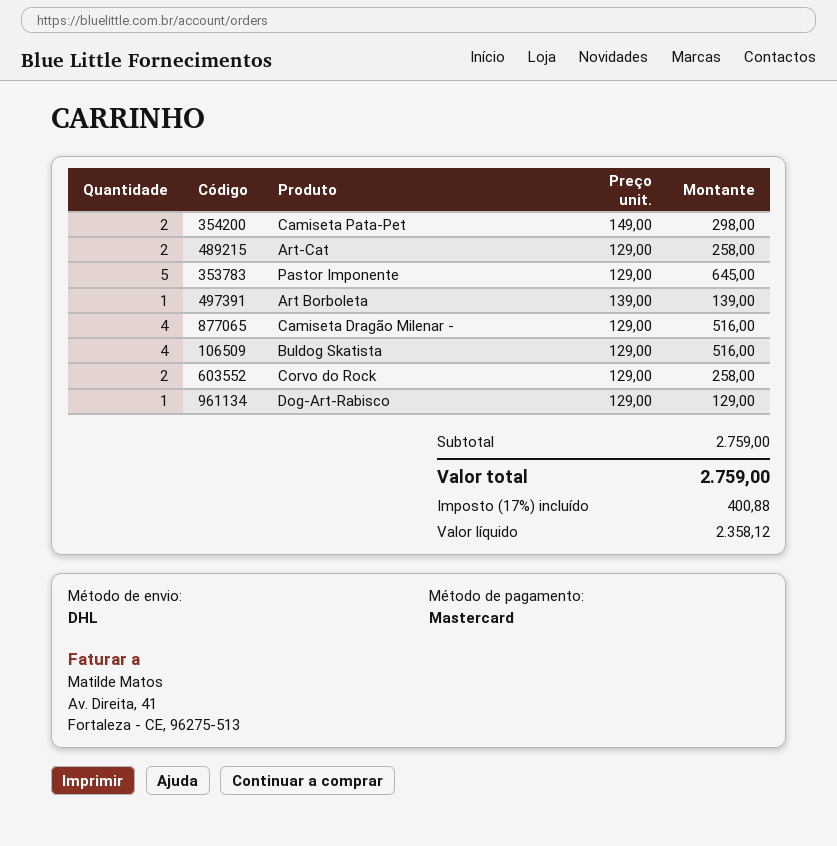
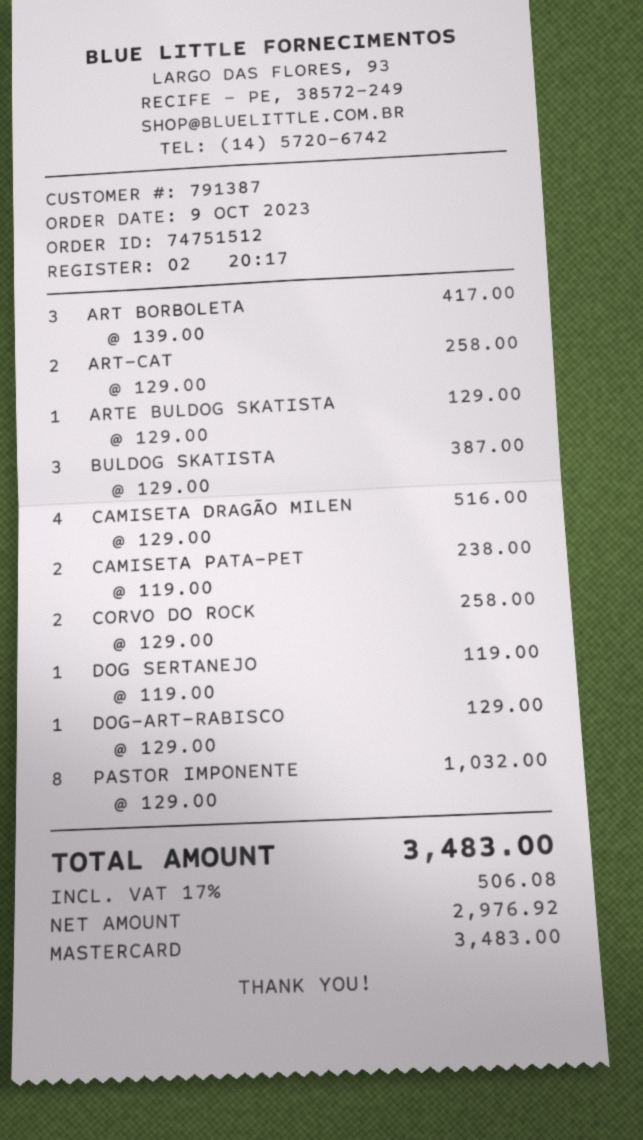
Camiseta Pata-Pet: 2 x 149.00 = 298.00 -> 2 x 119.00 = 238.00
Pastor Imponente: 5 x 129.00 = 645.00 -> 8 x 129.00 = 1032.00
Art Borboleta: 1 x 139.00 = 139.00 -> 3 x 139.00 = 417.00
Buldog Skatista: 4 x 129.00 = 516.00 -> 3 x 129.00 = 387.00
ARTE BULDOG SKATISTA: none -> 1 x 129.00 = 129.00
DOG SERTANEJO: none -> 1 x 119.00 = 119.00
net: 2358.12 -> 2976.92
tax: 17% = 400.88 -> 17% = 506.08
total: 2759.00 -> 3483.00

